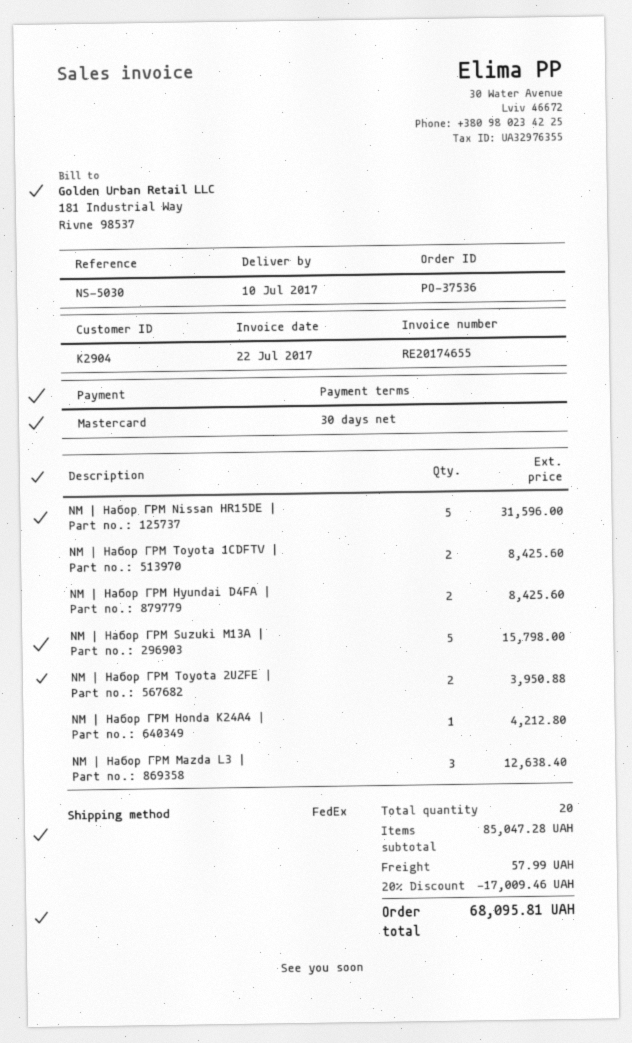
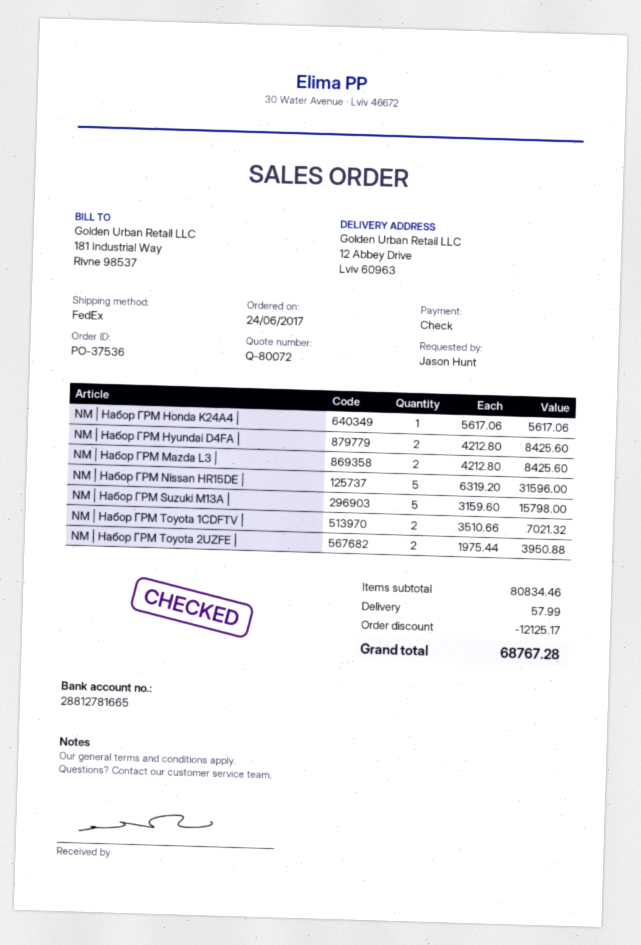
payment method: Mastercard -> cheque
NM | Набор ГРМ Toyota 1CDFTV |: 2 for 8425.60 -> 2 for 7021.32
NM | Набор ГРМ Honda K24A4 |: 1 for 4212.80 -> 1 for 5617.06
NM | Набор ГРМ Mazda L3 |: 3 for 12638.40 -> 2 for 8425.60
subtotal: 85047.28 -> 80834.46
discount: 17009.46 -> 12125.17
total: 68095.81 -> 68767.28

